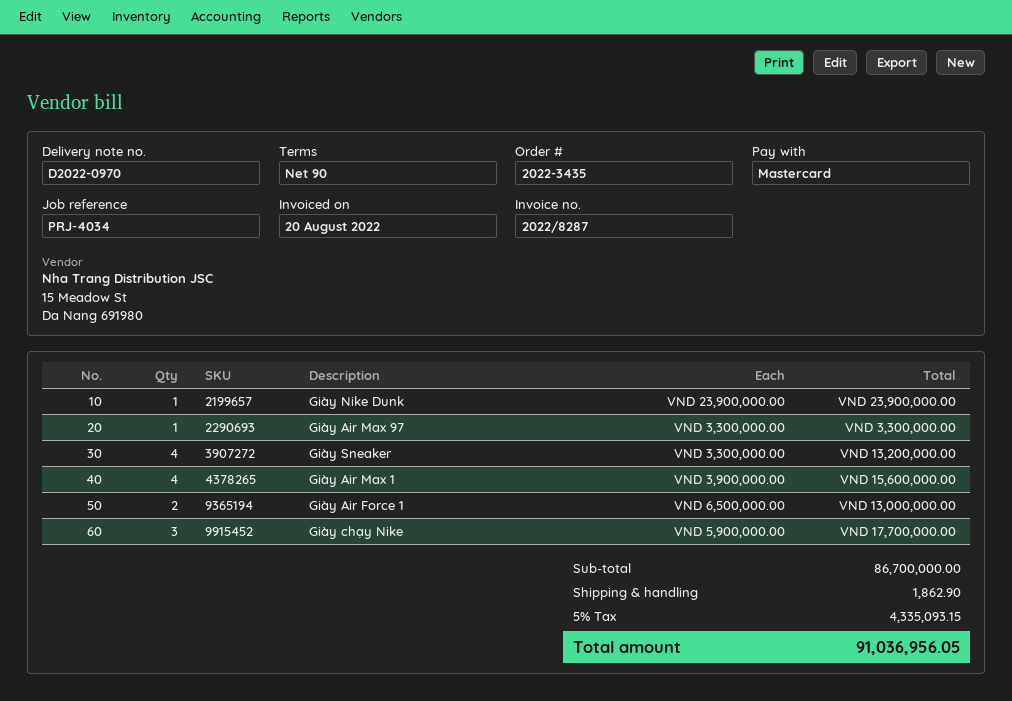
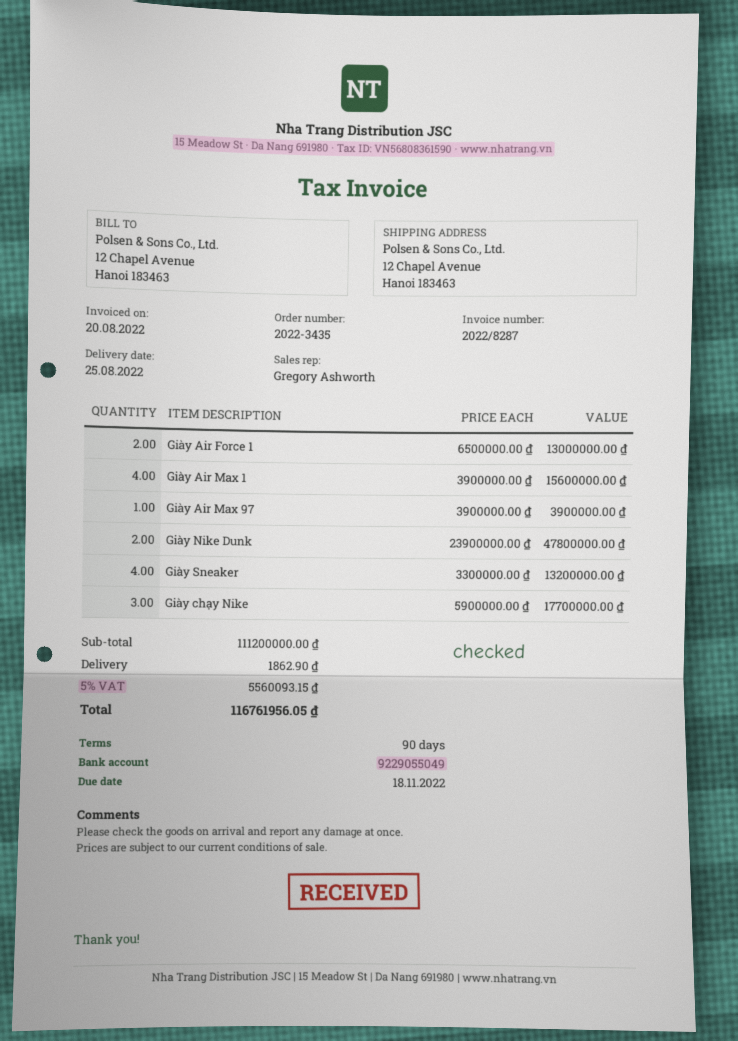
Giày Nike Dunk: 1 x 23900000.00 = 23900000.00 -> 2 x 23900000.00 = 47800000.00
Giày Air Max 97: 1 x 3300000.00 = 3300000.00 -> 1 x 3900000.00 = 3900000.00
subtotal: 86700000.00 -> 111200000.00
tax: 5% = 4335093.15 -> 5% = 5560093.15
total: 91036956.05 -> 116761956.05

